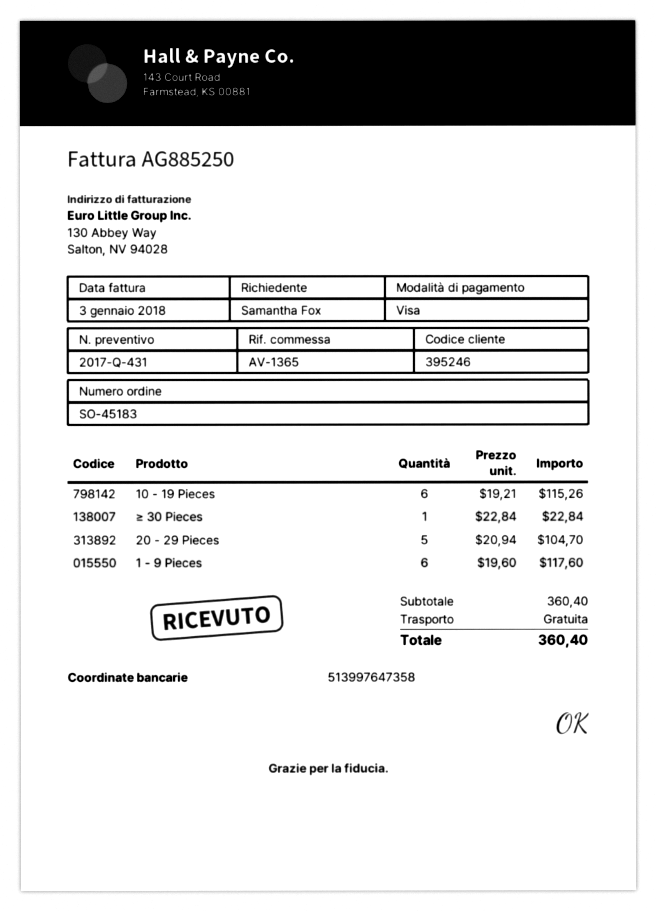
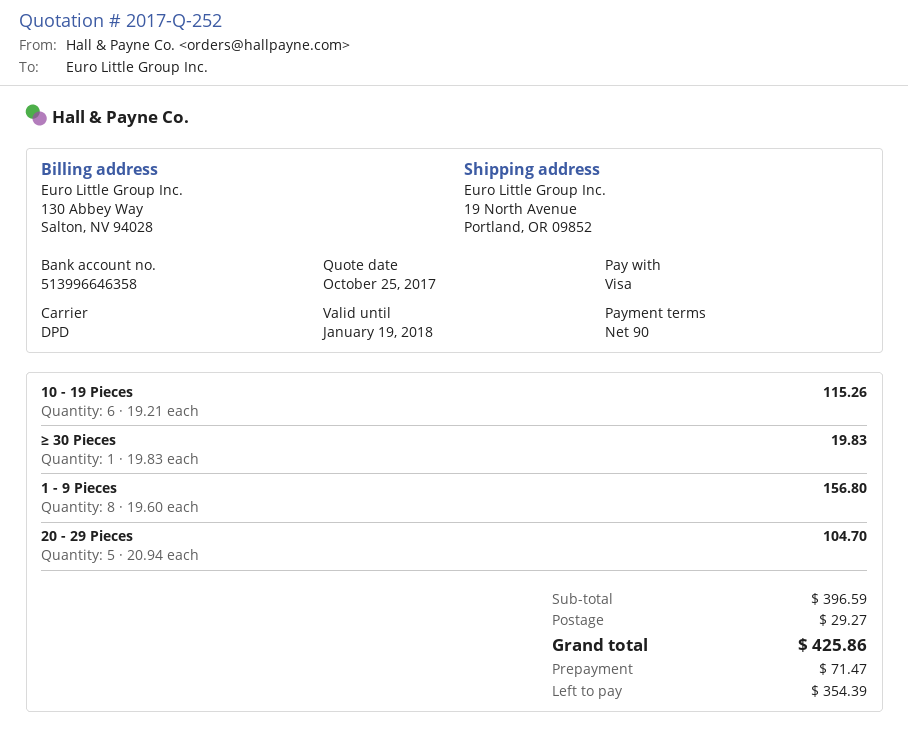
quote number: 2017-Q-431 -> 2017-Q-252
bank account: 513997647358 -> 513996646358
≥ 30 Pieces: 1 x 22.84 = 22.84 -> 1 x 19.83 = 19.83
1 - 9 Pieces: 6 x 19.60 = 117.60 -> 8 x 19.60 = 156.80
subtotal: 360.40 -> 396.59
shipping: 0.00 -> 29.27
total: 360.40 -> 425.86

